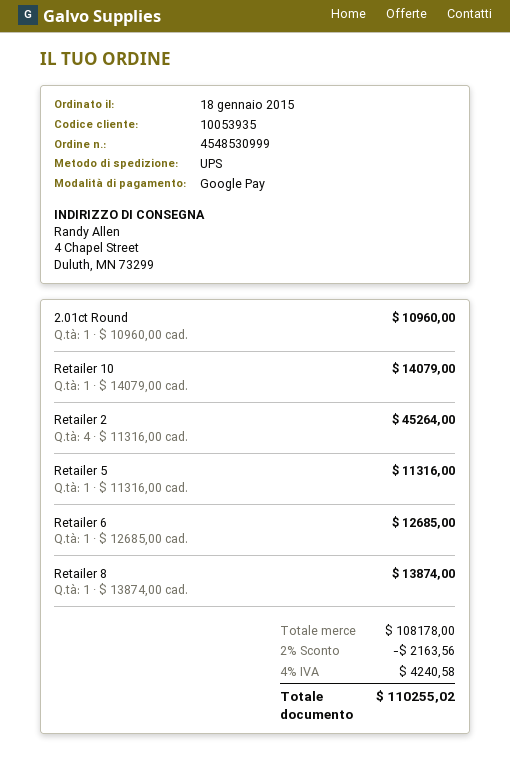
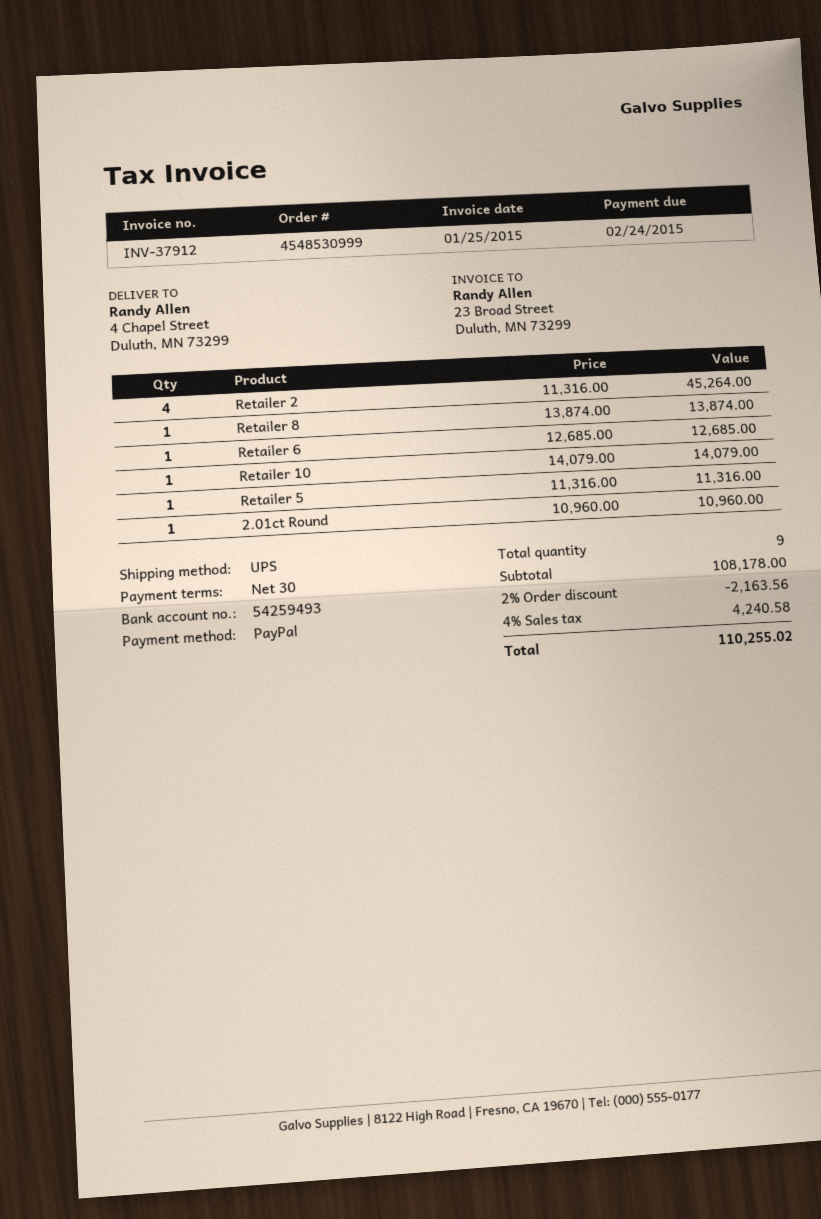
payment method: Google Pay -> PayPal

